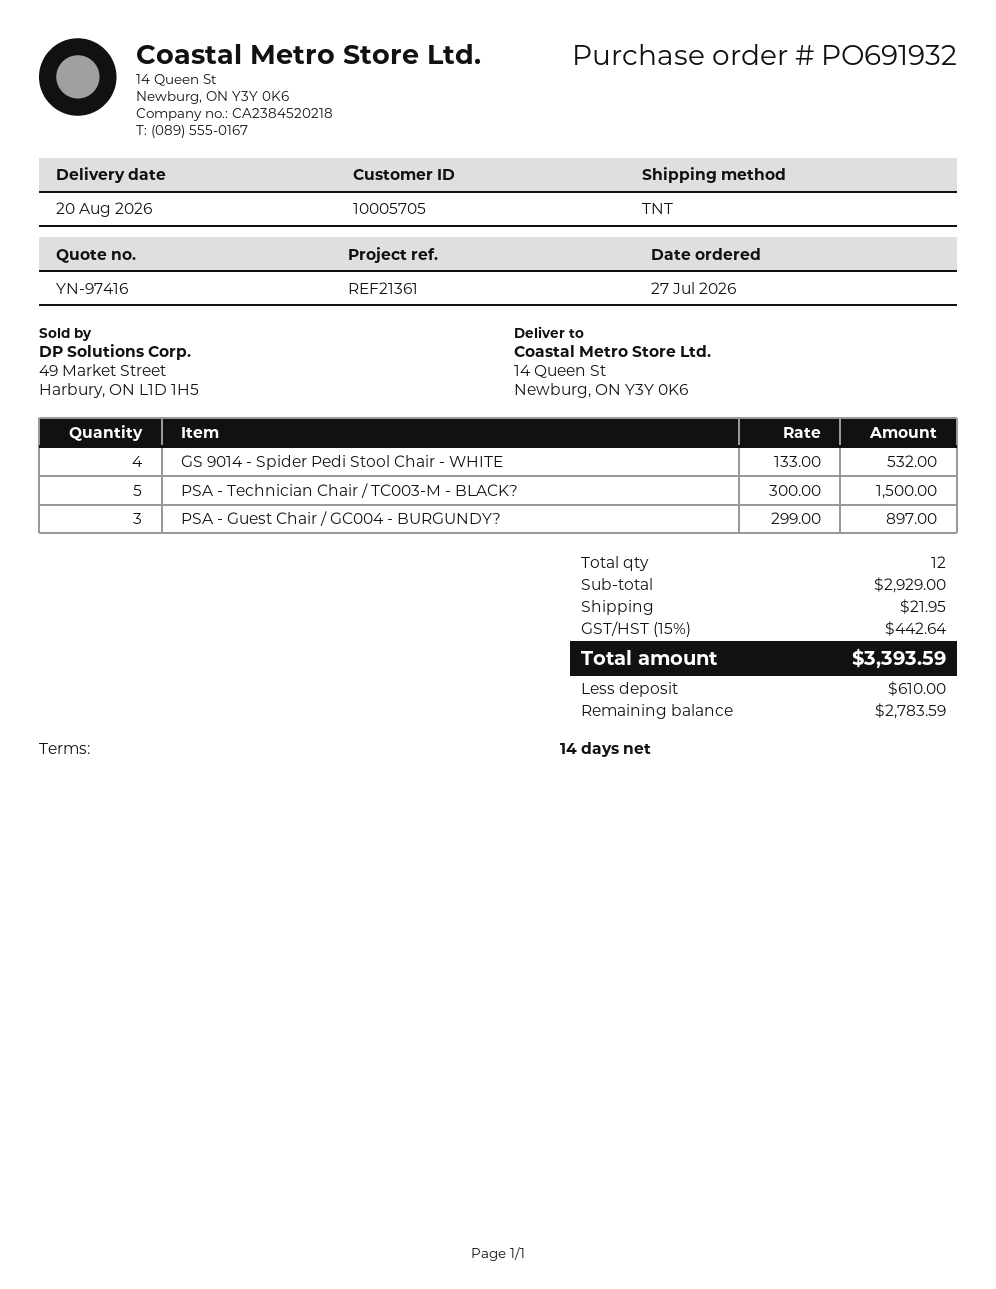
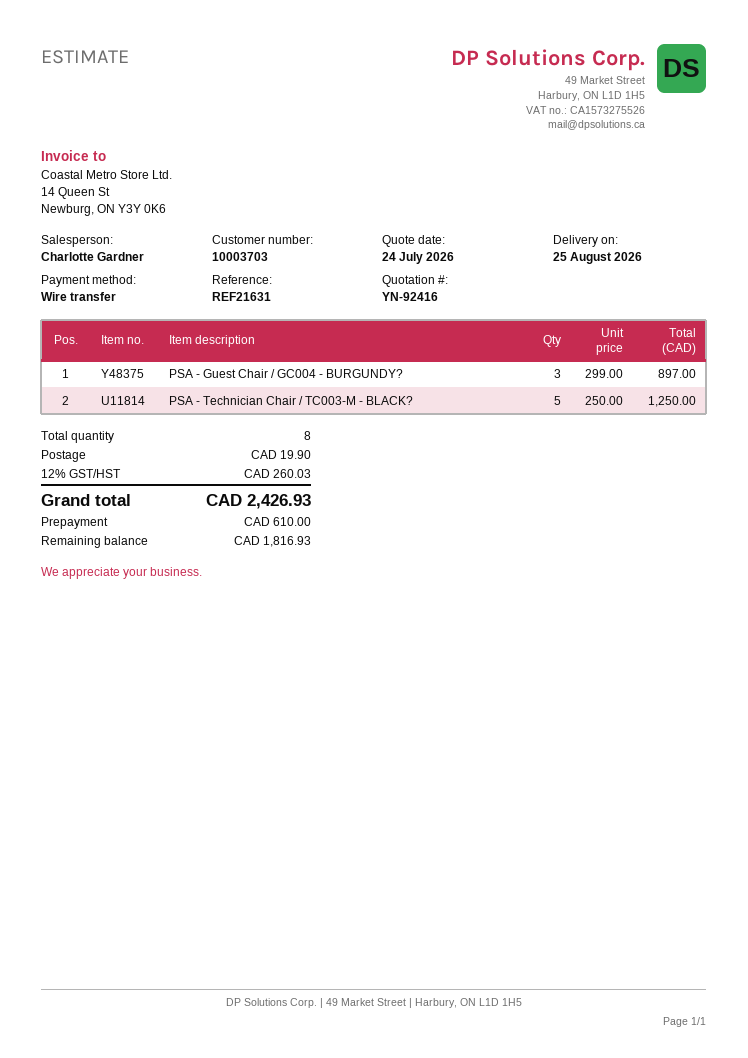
quote number: YN-97416 -> YN-92416
delivery date: 2026-08-20 -> 2026-08-25
customer number: 10005705 -> 10003703
reference: REF21361 -> REF21631
GS 9014 - Spider Pedi Stool Chair - WHITE: 4 x 133.00 = 532.00 -> none
PSA - Technician Chair / TC003-M - BLACK?: 5 x 300.00 = 1500.00 -> 5 x 250.00 = 1250.00
total quantity: 12 -> 8
shipping: 21.95 -> 19.90
tax: 15% = 442.64 -> 12% = 260.03
total: 3393.59 -> 2426.93
balance: 2783.59 -> 1816.93

